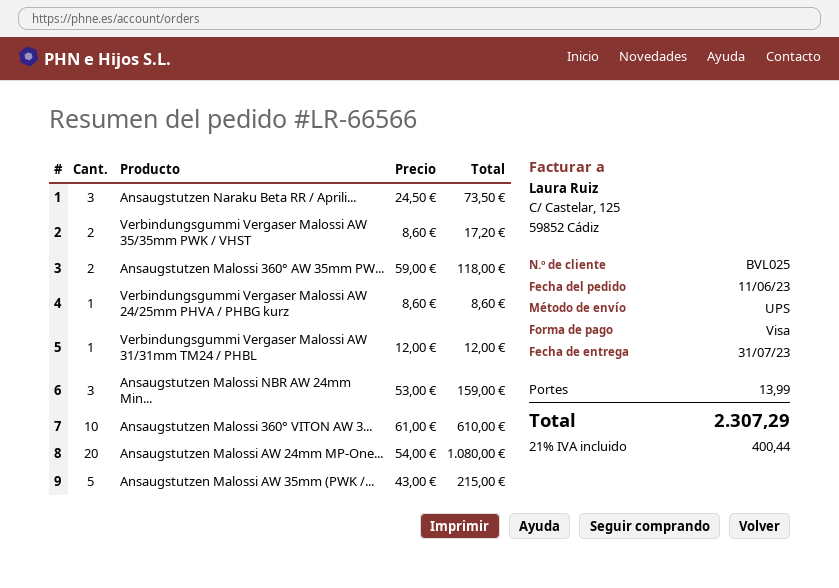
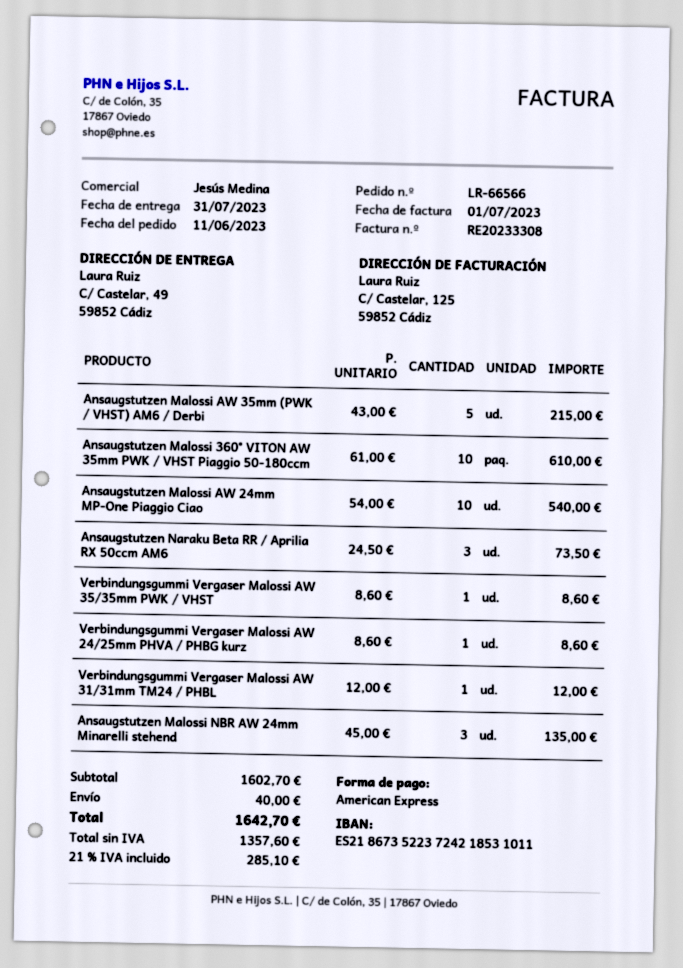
payment method: Visa -> American Express
Verbindungsgummi Vergaser Malossi AW 35/35mm PWK / VHST: 2 x 8.60 = 17.20 -> 1 x 8.60 = 8.60
Ansaugstutzen Malossi 360° AW 35mm PW...: 2 x 59.00 = 118.00 -> none
Ansaugstutzen Malossi NBR AW 24mm Min...: 3 x 53.00 = 159.00 -> 3 x 45.00 = 135.00
Ansaugstutzen Malossi AW 24mm MP-One...: 20 x 54.00 = 1080.00 -> 10 x 54.00 = 540.00
shipping: 13.99 -> 40.00
tax: 21% = 400.44 -> 21% = 285.10
total: 2307.29 -> 1642.70

